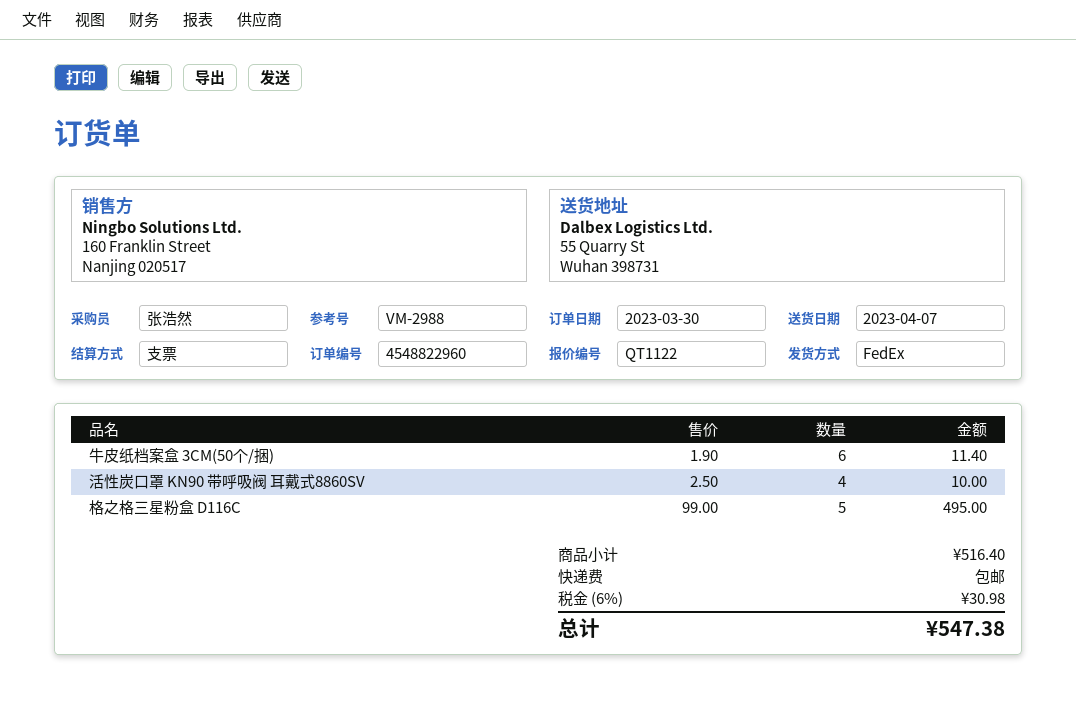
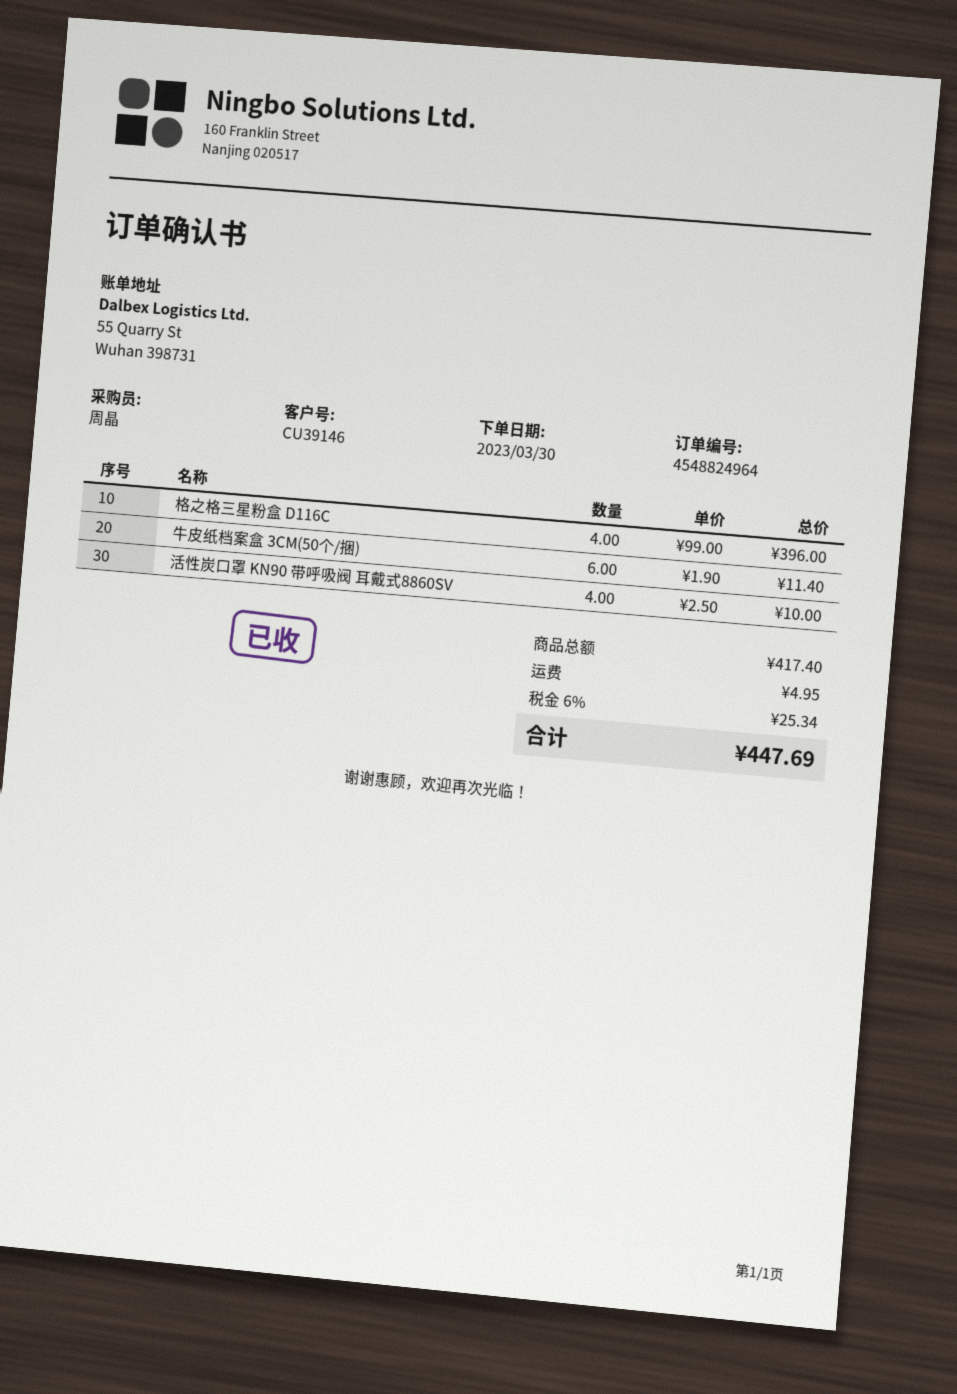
order number: 4548822960 -> 4548824964
ordered by: 张浩然 -> 周晶
格之格三星粉盒 D116C: 5 x 99.00 = 495.00 -> 4 x 99.00 = 396.00
subtotal: 516.40 -> 417.40
shipping: 0.00 -> 4.95
tax: 6% = 30.98 -> 6% = 25.34
total: 547.38 -> 447.69

